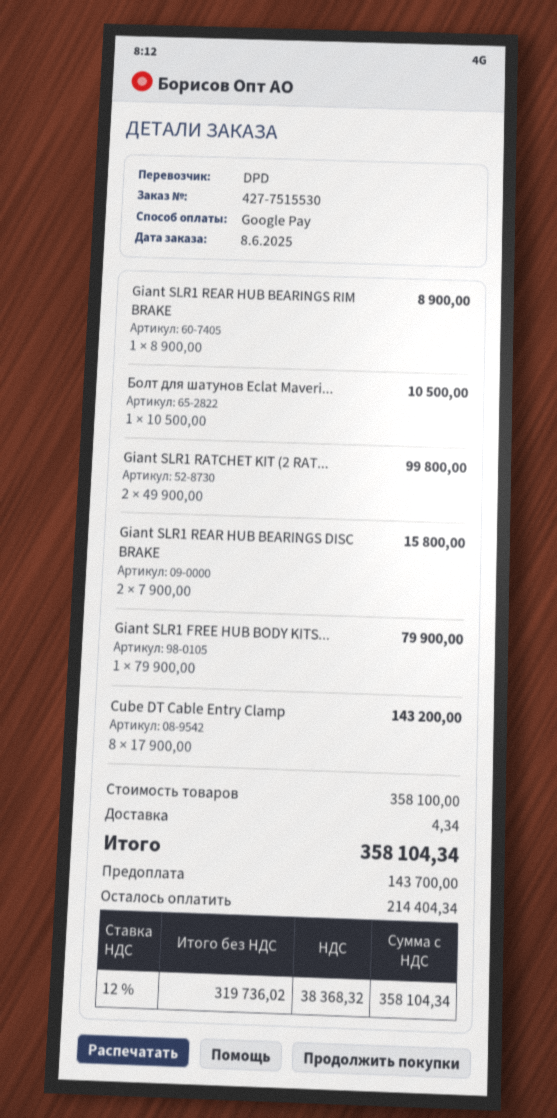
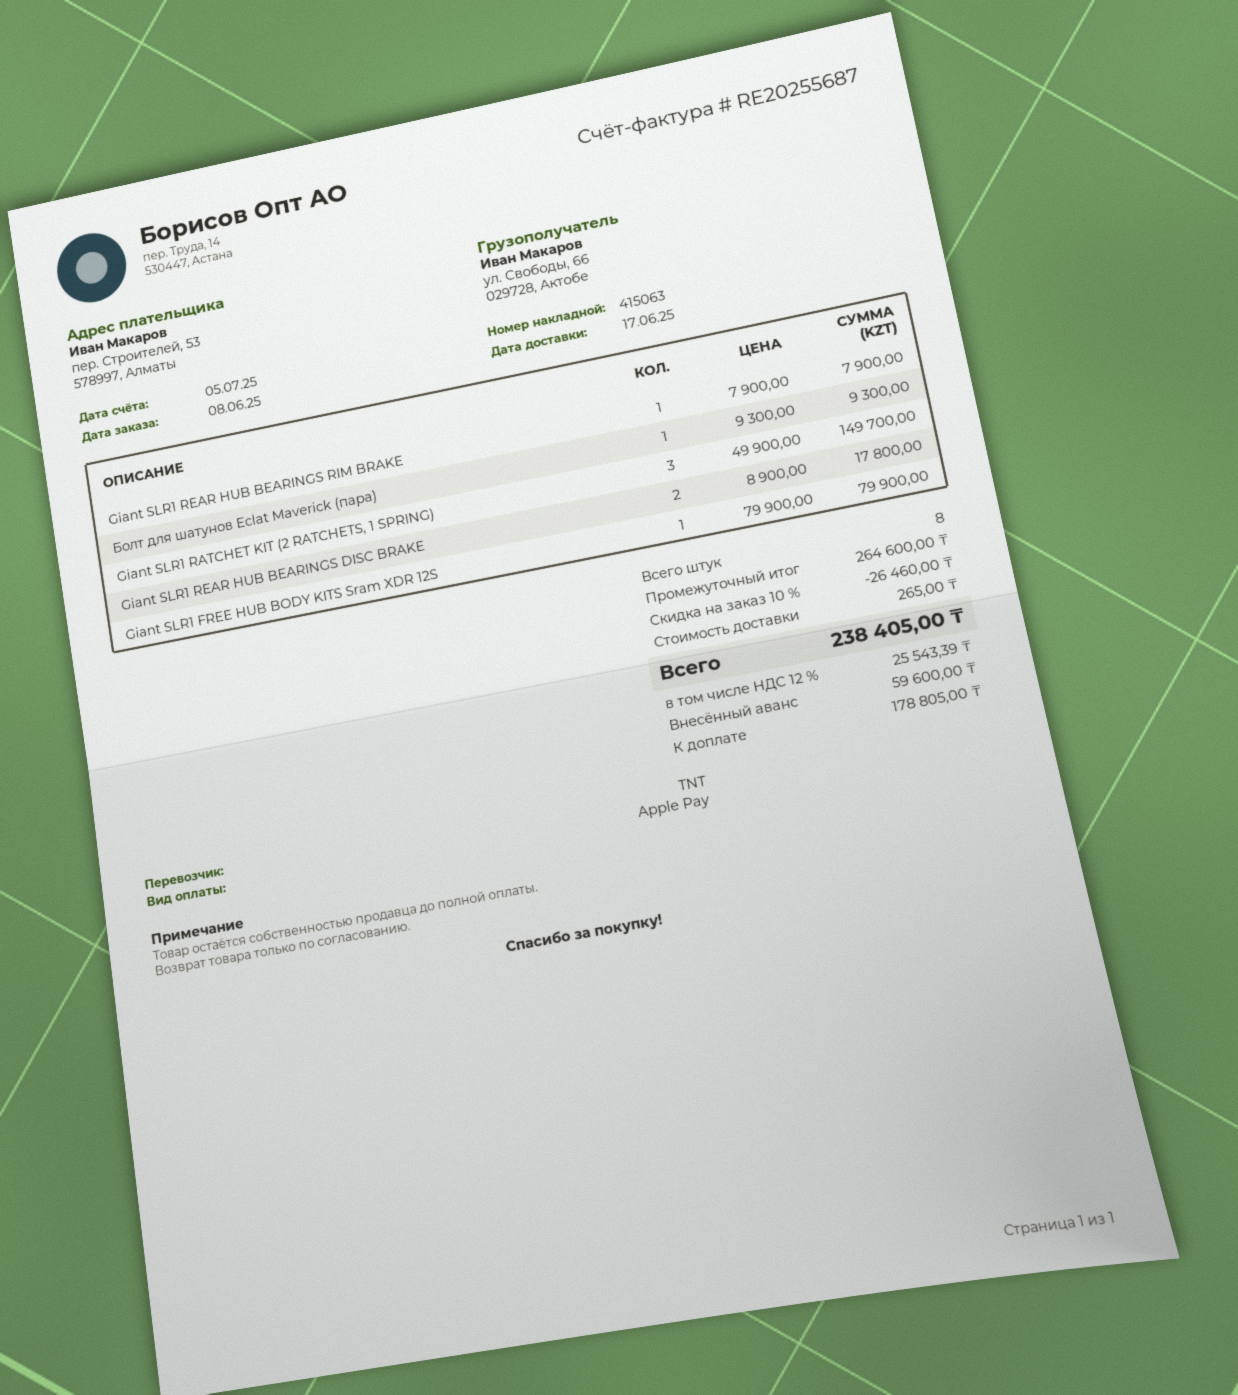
payment method: Google Pay -> Apple Pay
shipping method: DPD -> TNT
Giant SLR1 REAR HUB BEARINGS RIM BRAKE: 1 x 8900.00 = 8900.00 -> 1 x 7900.00 = 7900.00
Болт для шатунов Eclat Maveri...: 1 x 10500.00 = 10500.00 -> 1 x 9300.00 = 9300.00
Giant SLR1 RATCHET KIT (2 RAT...: 2 x 49900.00 = 99800.00 -> 3 x 49900.00 = 149700.00
Giant SLR1 REAR HUB BEARINGS DISC BRAKE: 2 x 7900.00 = 15800.00 -> 2 x 8900.00 = 17800.00
Cube DT Cable Entry Clamp: 8 x 17900.00 = 143200.00 -> none
subtotal: 358100.00 -> 264600.00
discount: none -> 10% = 26460.00
shipping: 4.34 -> 265.00
tax: 12% = 38368.32 -> 12% = 25543.39
total: 358104.34 -> 238405.00
deposit: 143700.00 -> 59600.00
balance: 214404.34 -> 178805.00

